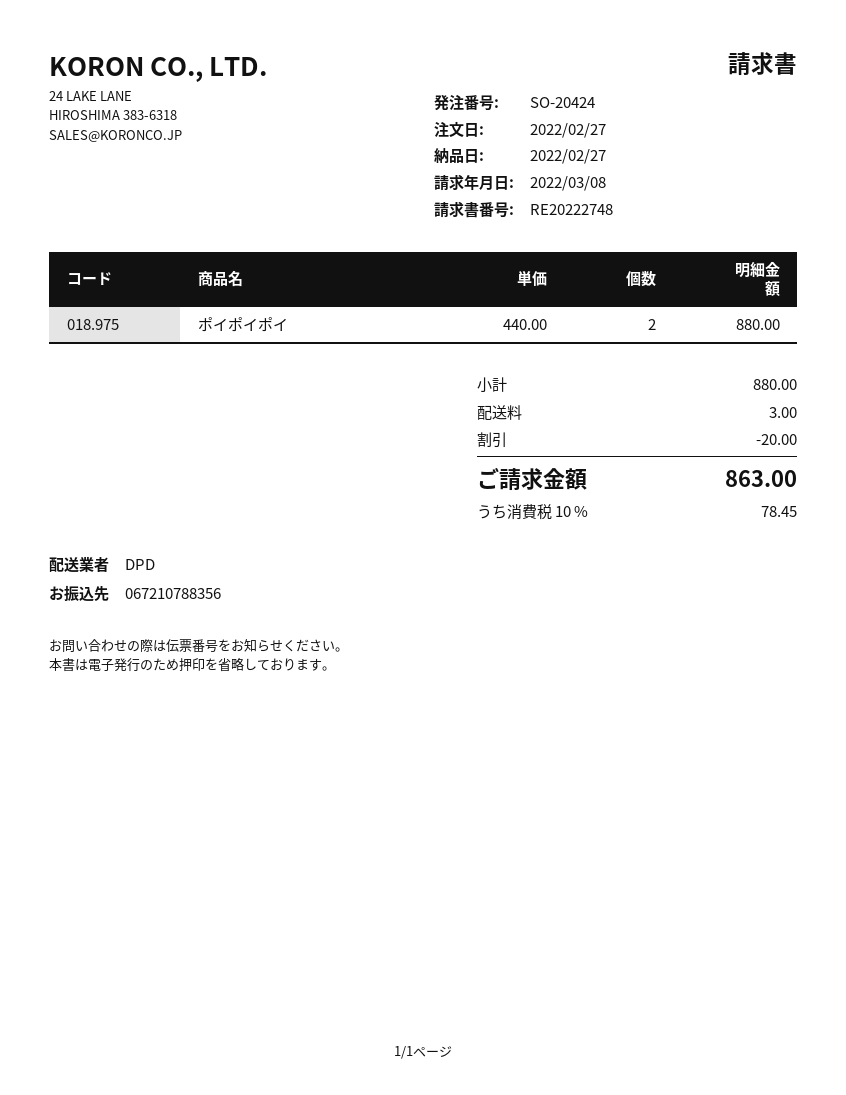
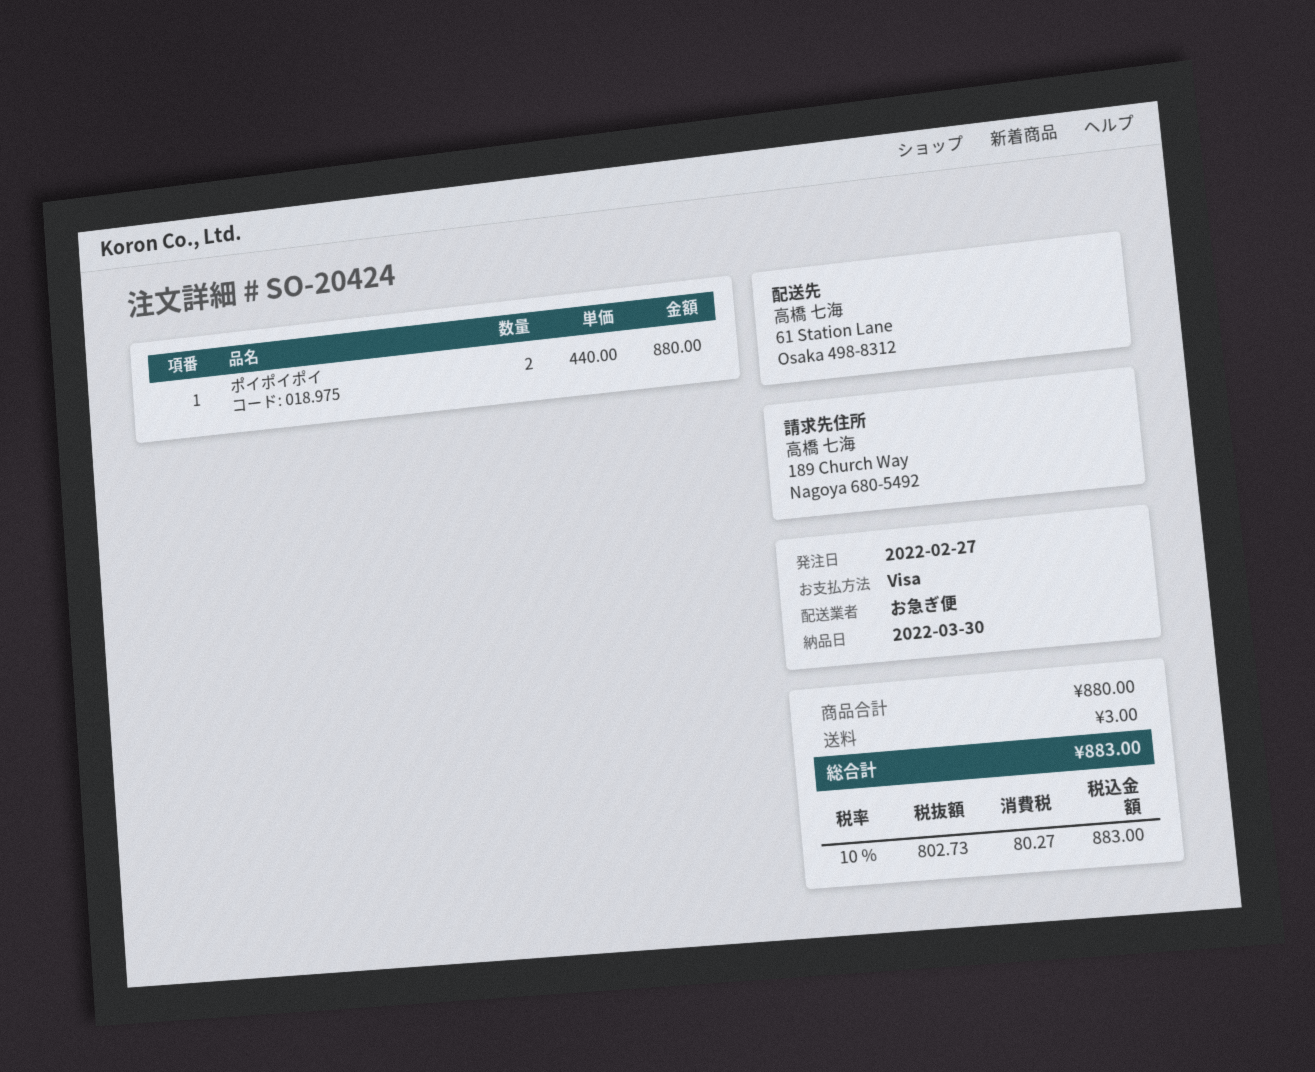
delivery date: 2022-02-27 -> 2022-03-30
shipping method: DPD -> express
discount: 20.00 -> none
tax: 10% = 78.45 -> 10% = 80.27
total: 863.00 -> 883.00

